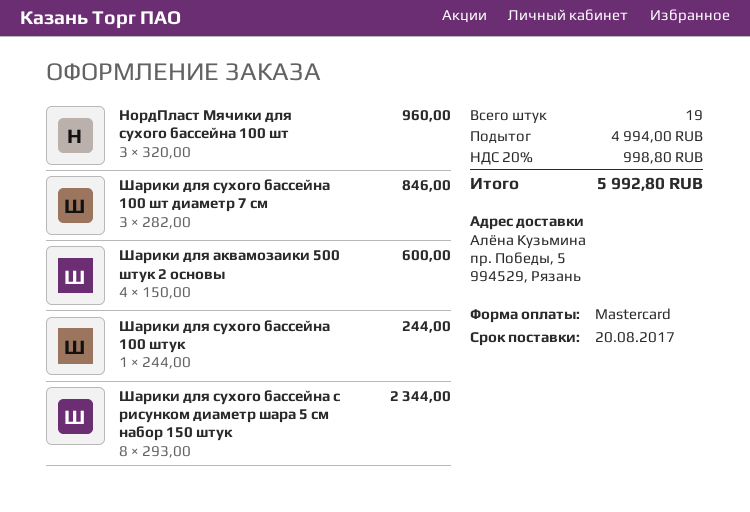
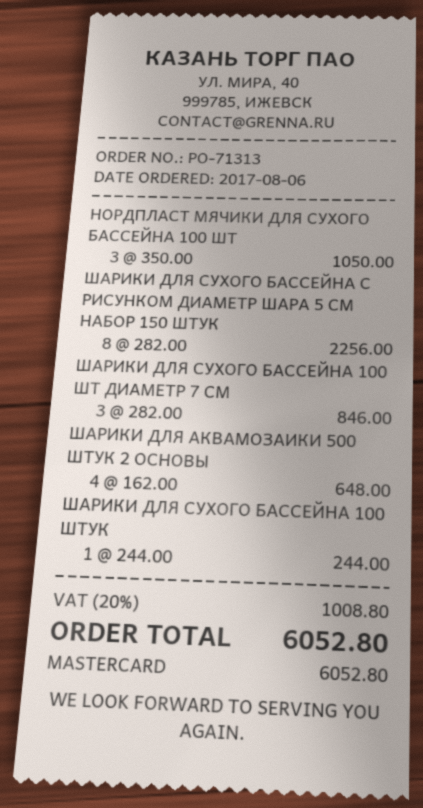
НордПласт Мячики для сухого бассейна 100 шт: 3 x 320.00 = 960.00 -> 3 x 350.00 = 1050.00
Шарики для аквамозаики 500 штук 2 основы: 4 x 150.00 = 600.00 -> 4 x 162.00 = 648.00
Шарики для сухого бассейна с рисунком диаметр шара 5 см набор 150 штук: 8 x 293.00 = 2344.00 -> 8 x 282.00 = 2256.00
tax: 20% = 998.80 -> 20% = 1008.80
total: 5992.80 -> 6052.80

